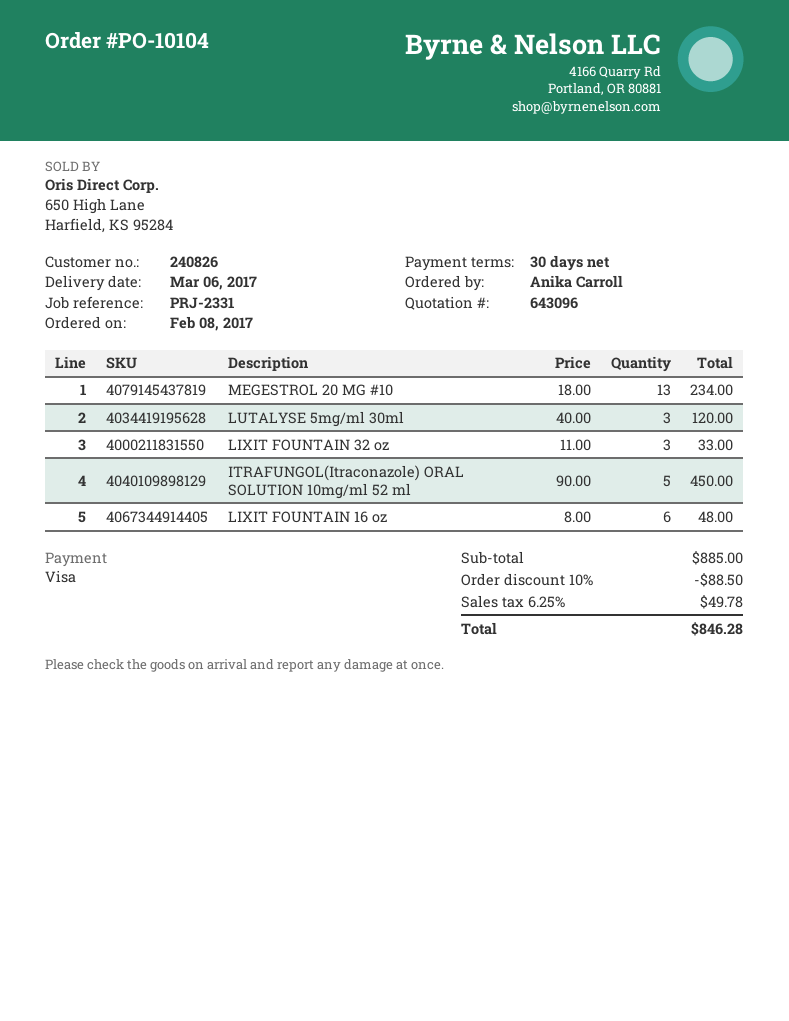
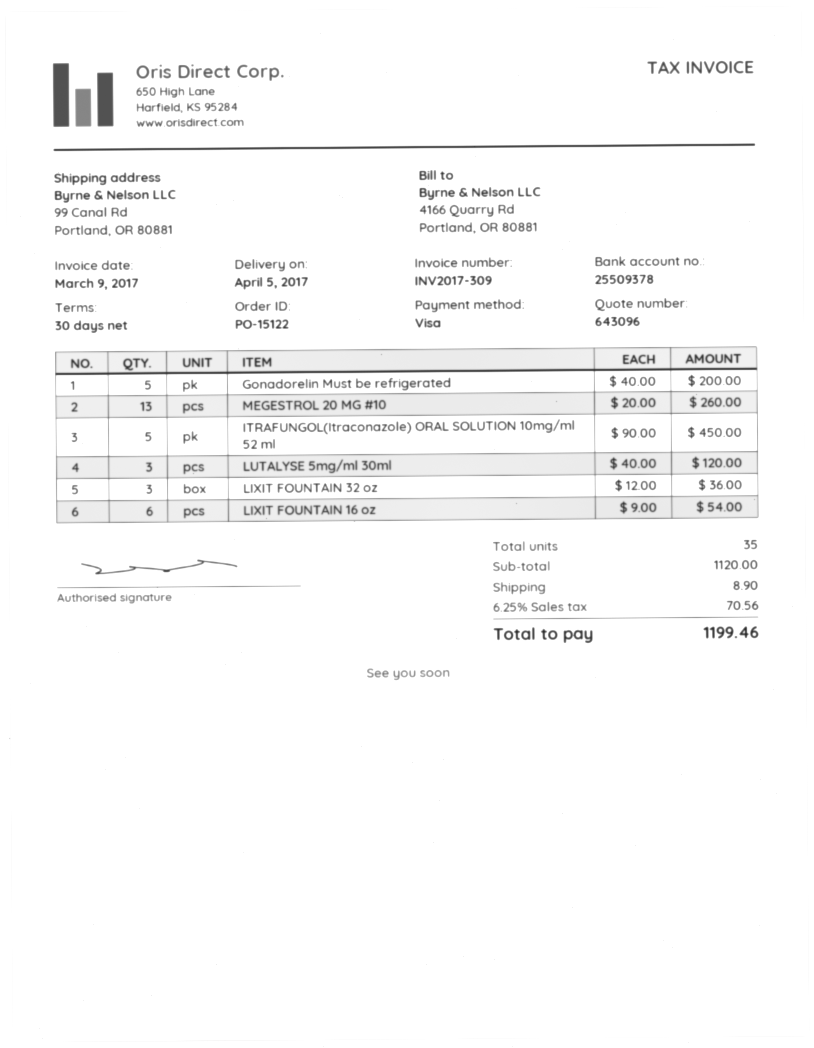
order number: PO-10104 -> PO-15122
delivery date: 2017-03-06 -> 2017-04-05
MEGESTROL 20 MG #10: 13 x 18.00 = 234.00 -> 13 x 20.00 = 260.00
LIXIT FOUNTAIN 32 oz: 3 x 11.00 = 33.00 -> 3 x 12.00 = 36.00
LIXIT FOUNTAIN 16 oz: 6 x 8.00 = 48.00 -> 6 x 9.00 = 54.00
Gonadorelin Must be refrigerated: none -> 5 x 40.00 = 200.00
subtotal: 885.00 -> 1120.00
discount: 10% = 88.50 -> none
shipping: none -> 8.90
tax: 6.25% = 49.78 -> 6.25% = 70.56
total: 846.28 -> 1199.46

